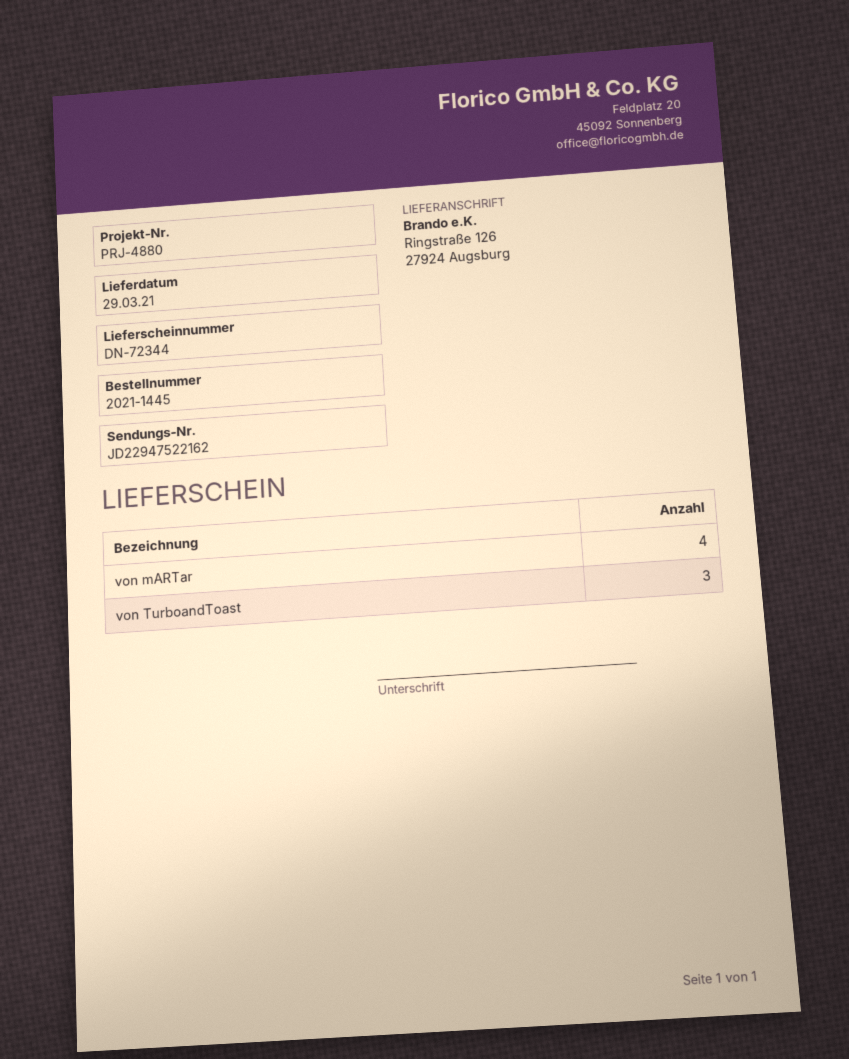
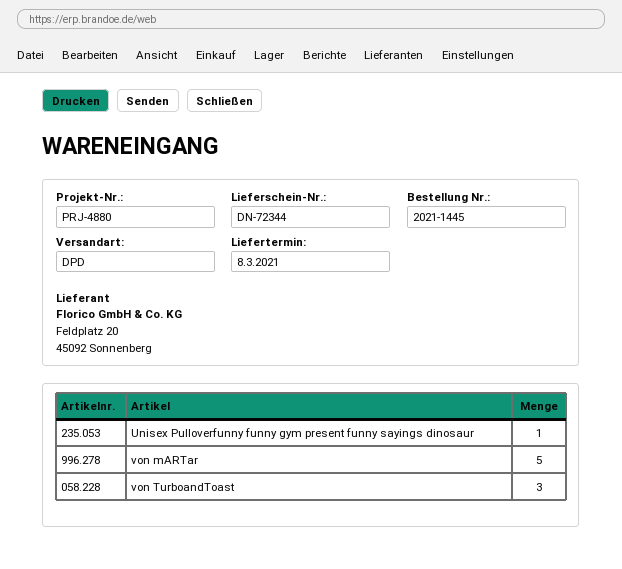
delivery date: 2021-03-29 -> 2021-03-08
von mARTar: 4 -> 5
Unisex Pulloverfunny funny gym present funny sayings dinosaur: none -> 1

